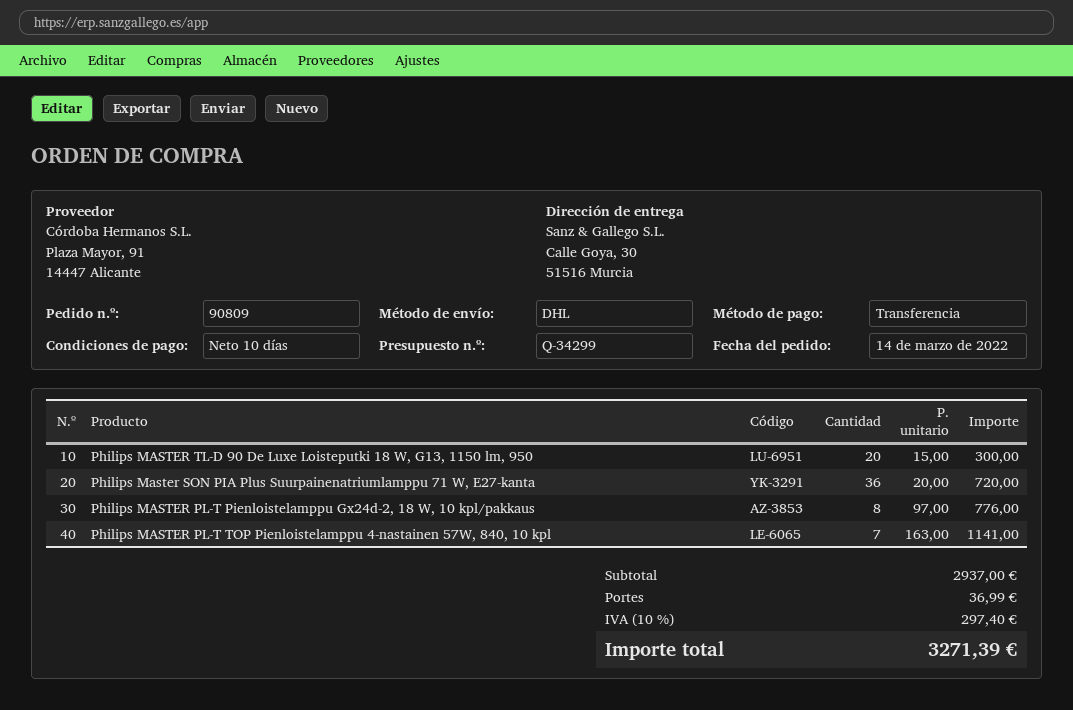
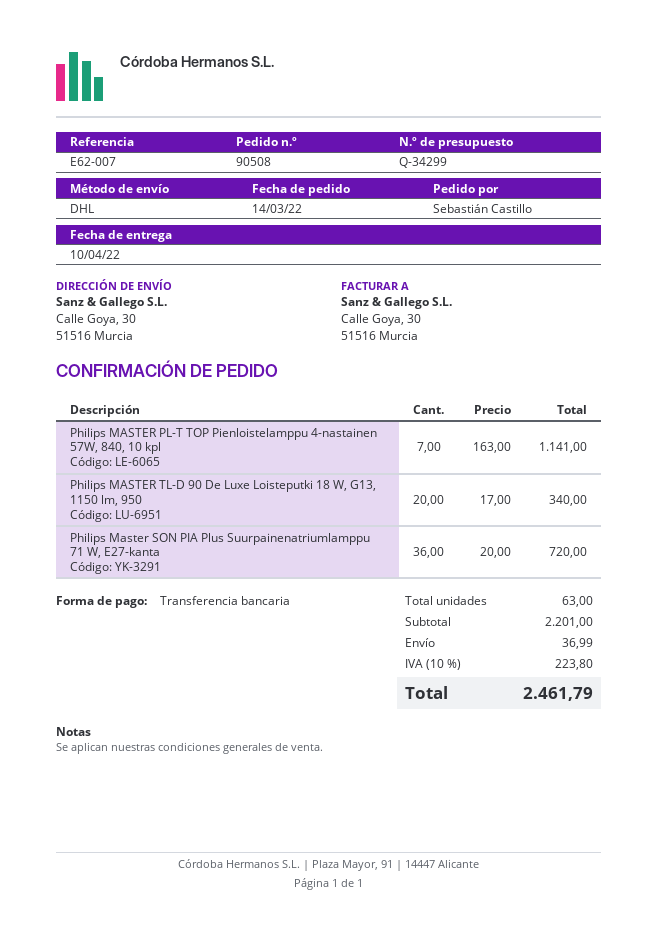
order number: 90809 -> 90508
Philips MASTER TL-D 90 De Luxe Loisteputki 18 W, G13, 1150 lm, 950: 20 x 15.00 = 300.00 -> 20 x 17.00 = 340.00
Philips MASTER PL-T Pienloistelamppu Gx24d-2, 18 W, 10 kpl/pakkaus: 8 x 97.00 = 776.00 -> none
subtotal: 2937.00 -> 2201.00
tax: 10% = 297.40 -> 10% = 223.80
total: 3271.39 -> 2461.79

